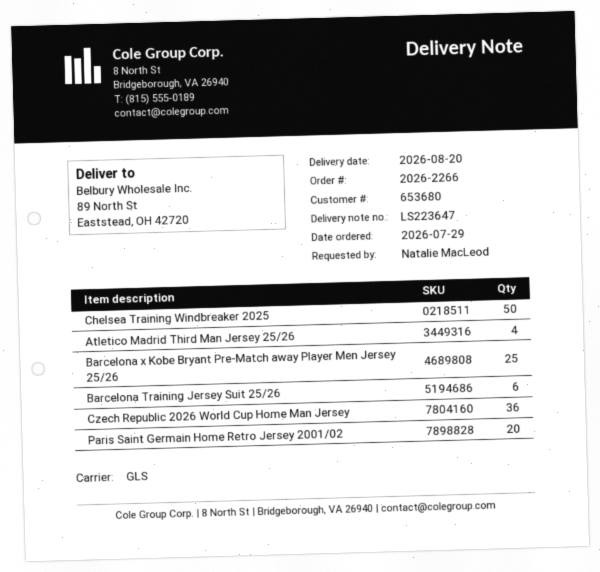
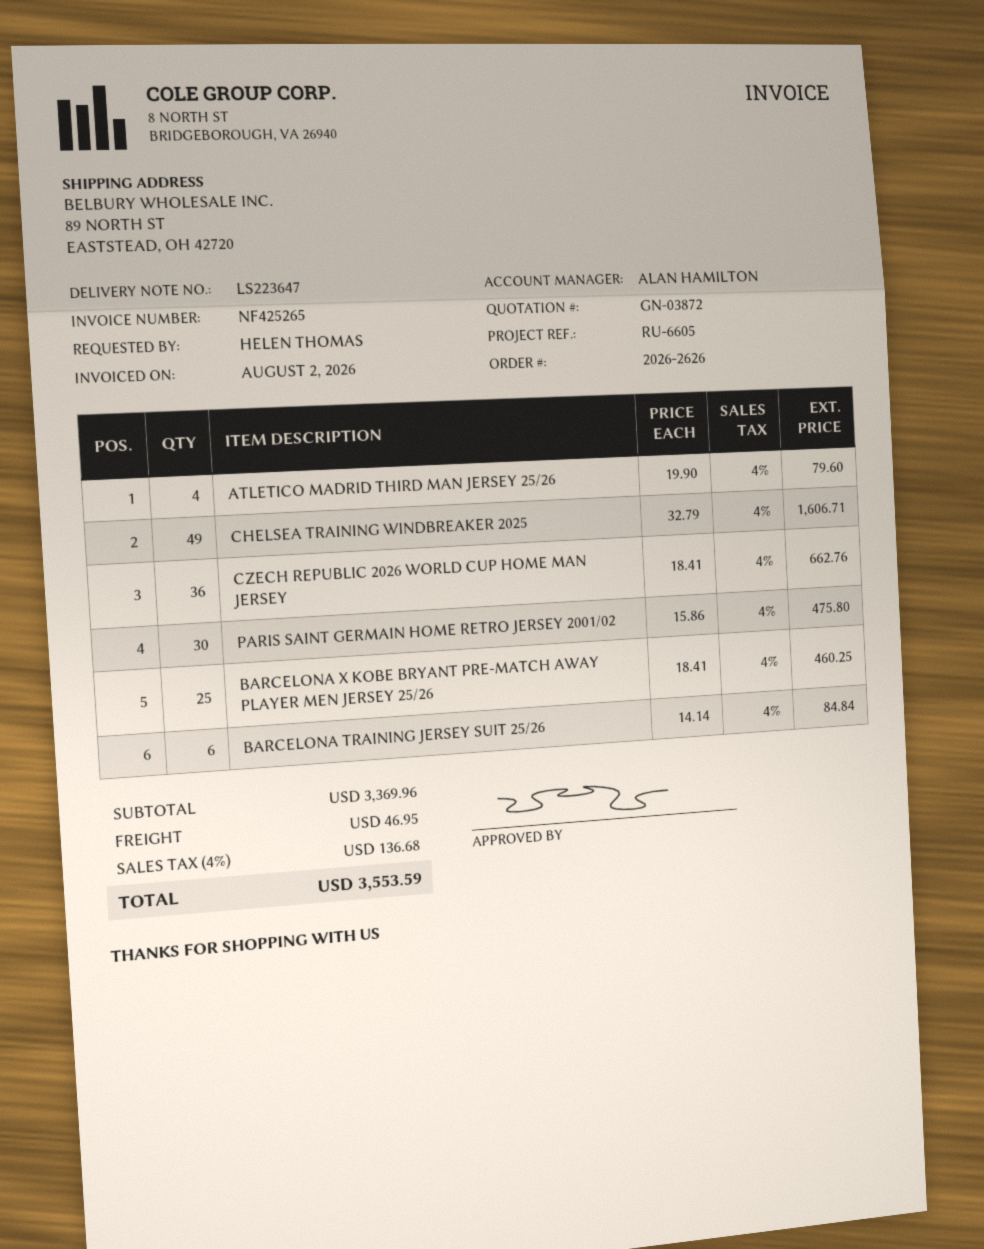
order number: 2026-2266 -> 2026-2626
ordered by: Natalie MacLeod -> HELEN THOMAS
Chelsea Training Windbreaker 2025: 50 -> 49
Paris Saint Germain Home Retro Jersey 2001/02: 20 -> 30

